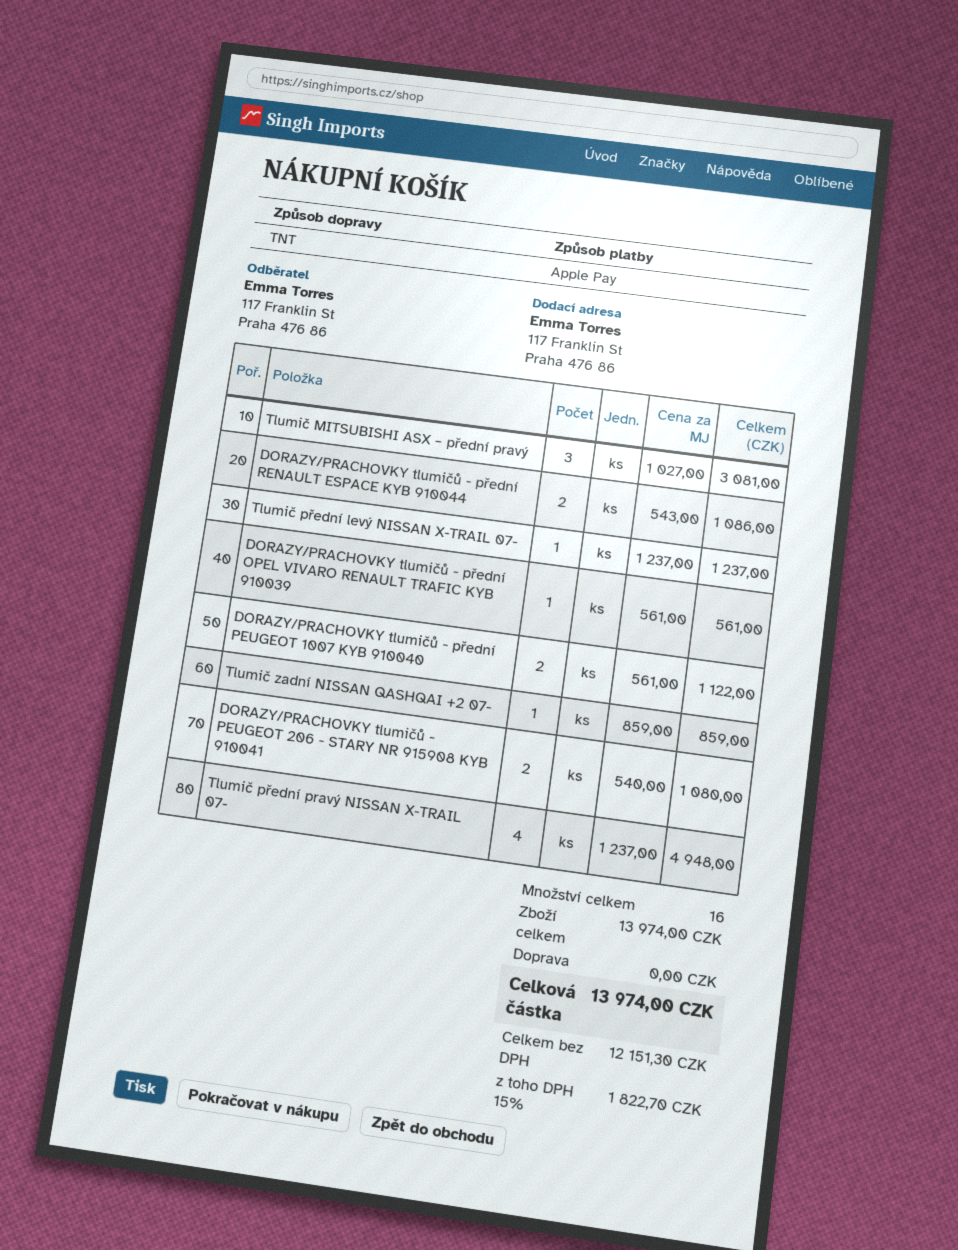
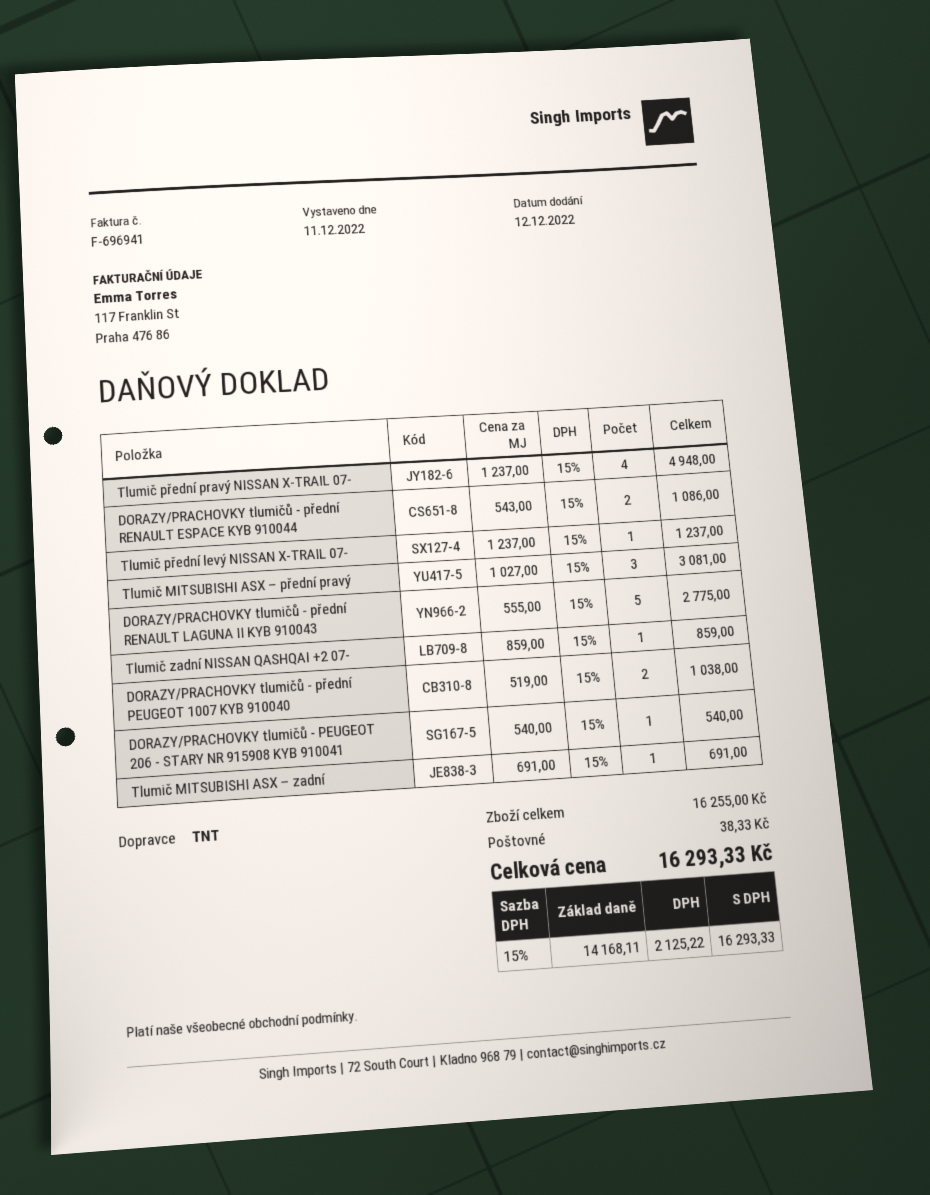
DORAZY/PRACHOVKY tlumičů - přední OPEL VIVARO RENAULT TRAFIC KYB 910039: 1 x 561.00 = 561.00 -> none
DORAZY/PRACHOVKY tlumičů - přední PEUGEOT 1007 KYB 910040: 2 x 561.00 = 1122.00 -> 2 x 519.00 = 1038.00
DORAZY/PRACHOVKY tlumičů - PEUGEOT 206 - STARY NR 915908 KYB 910041: 2 x 540.00 = 1080.00 -> 1 x 540.00 = 540.00
DORAZY/PRACHOVKY tlumičů - přední RENAULT LAGUNA II KYB 910043: none -> 5 x 555.00 = 2775.00
Tlumič MITSUBISHI ASX – zadní: none -> 1 x 691.00 = 691.00
subtotal: 13974.00 -> 16255.00
shipping: 0.00 -> 38.33
net: 12151.30 -> 14168.11
tax: 15% = 1822.70 -> 15% = 2125.22
total: 13974.00 -> 16293.33

